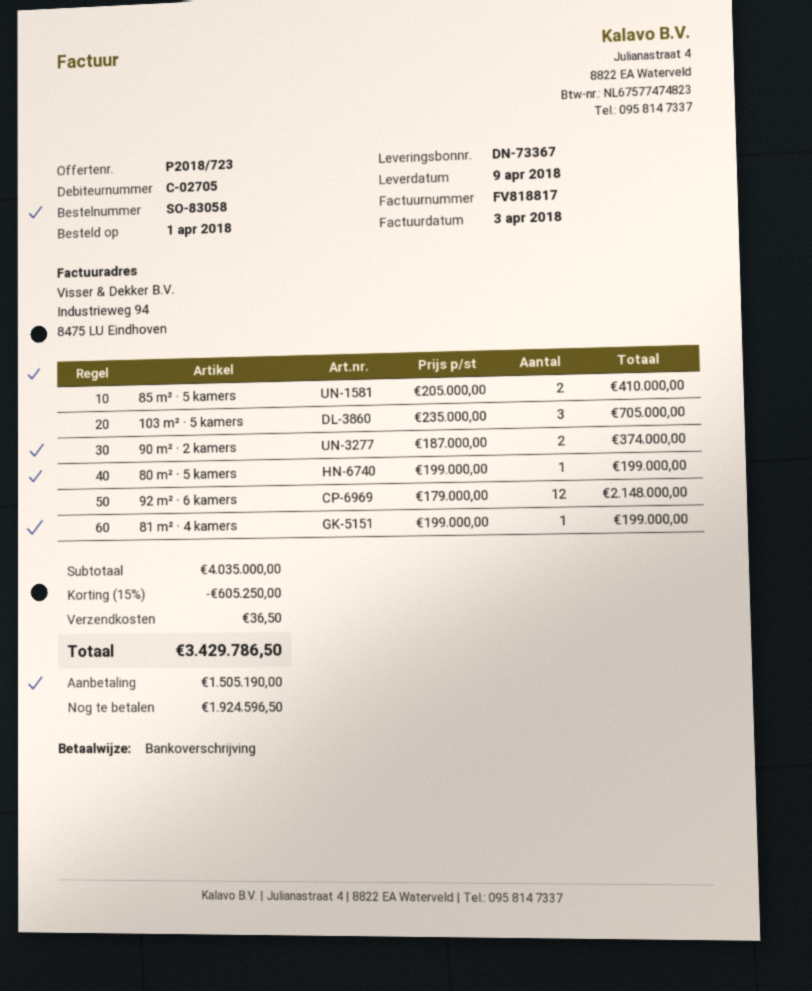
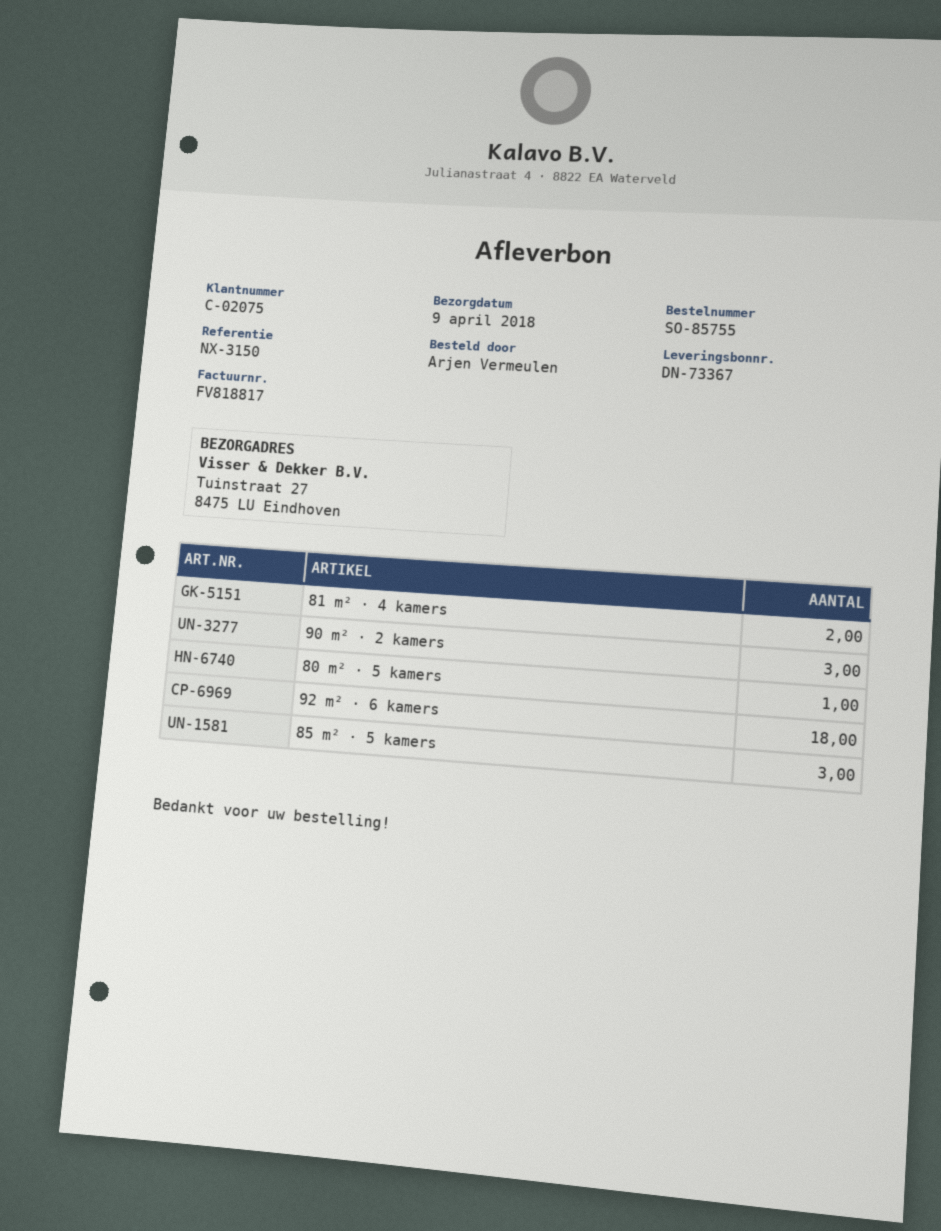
order number: SO-83058 -> SO-85755
customer number: C-02705 -> C-02075
85 m² · 5 kamers: 2 -> 3
103 m² · 5 kamers: 3 -> none
90 m² · 2 kamers: 2 -> 3
92 m² · 6 kamers: 12 -> 18
81 m² · 4 kamers: 1 -> 2

